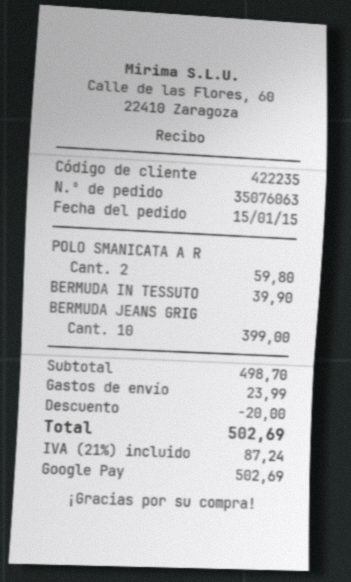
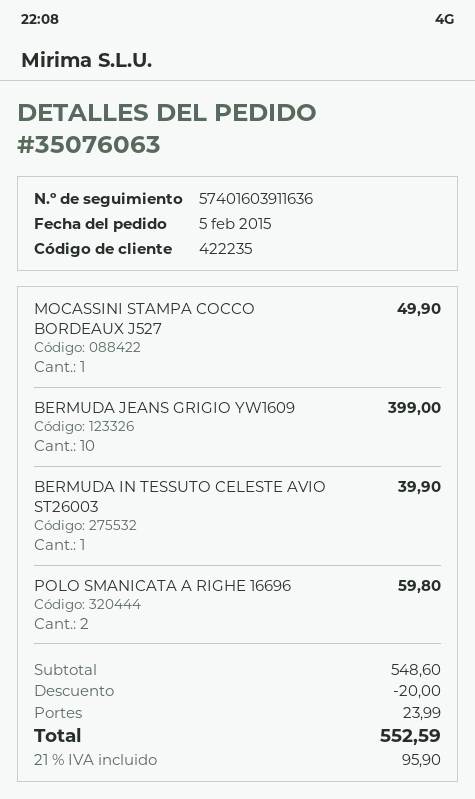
order date: 2015-01-15 -> 2015-02-05
MOCASSINI STAMPA COCCO BORDEAUX J527: none -> 1 for 49.90
subtotal: 498.70 -> 548.60
tax: 21% = 87.24 -> 21% = 95.90
total: 502.69 -> 552.59

